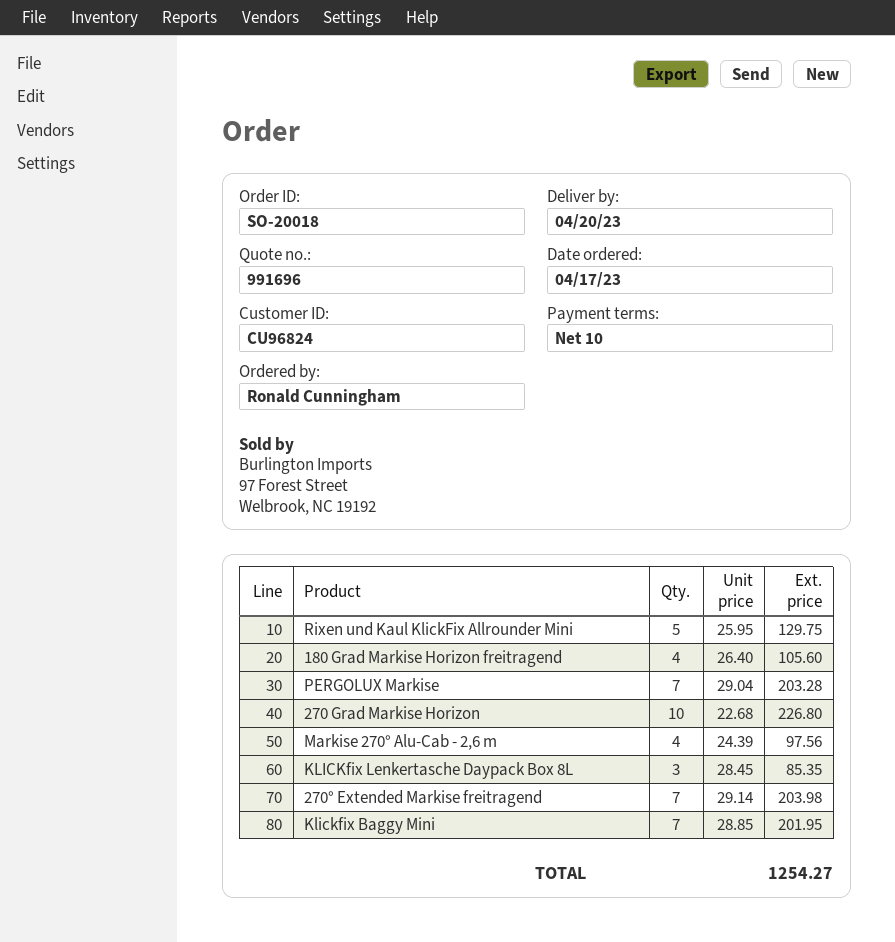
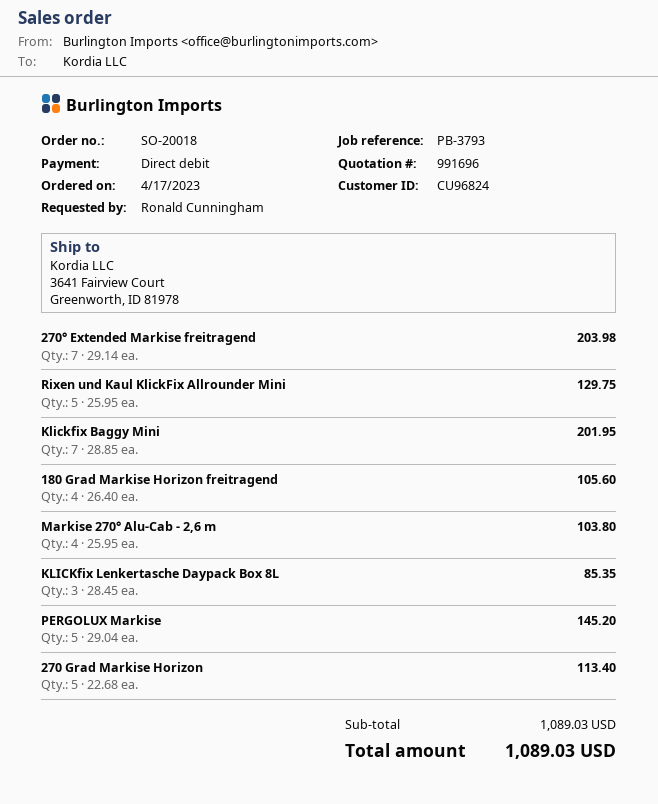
PERGOLUX Markise: 7 x 29.04 = 203.28 -> 5 x 29.04 = 145.20
270 Grad Markise Horizon: 10 x 22.68 = 226.80 -> 5 x 22.68 = 113.40
Markise 270° Alu-Cab - 2,6 m: 4 x 24.39 = 97.56 -> 4 x 25.95 = 103.80
total: 1254.27 -> 1089.03

